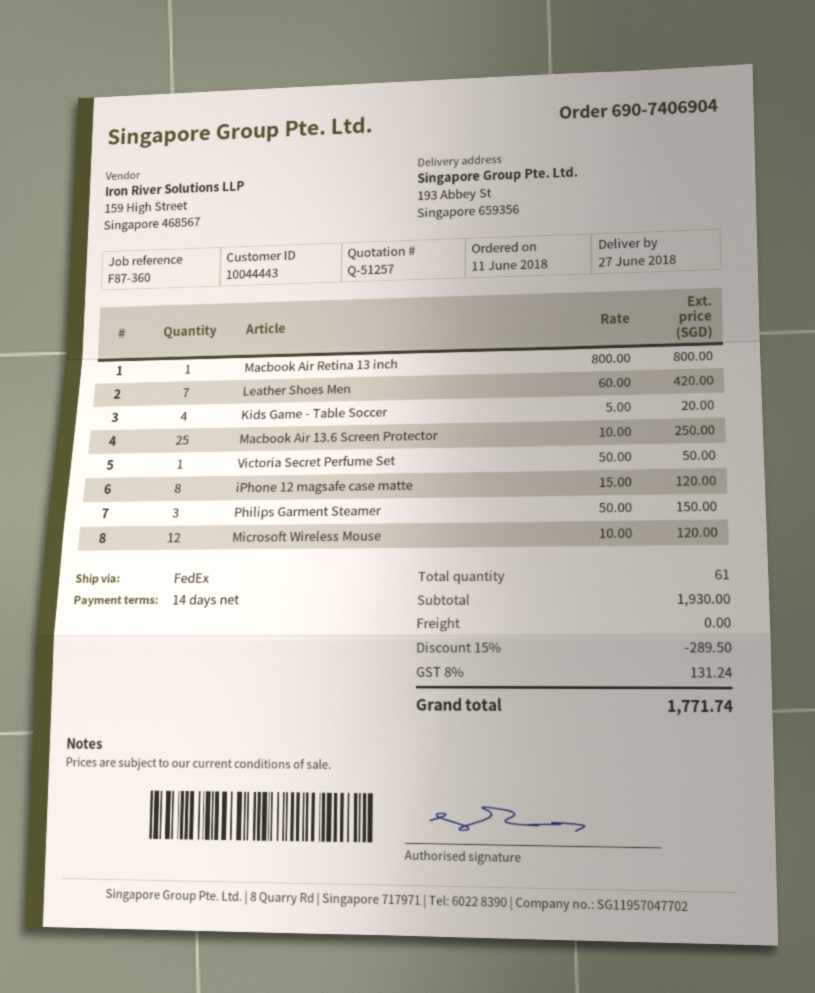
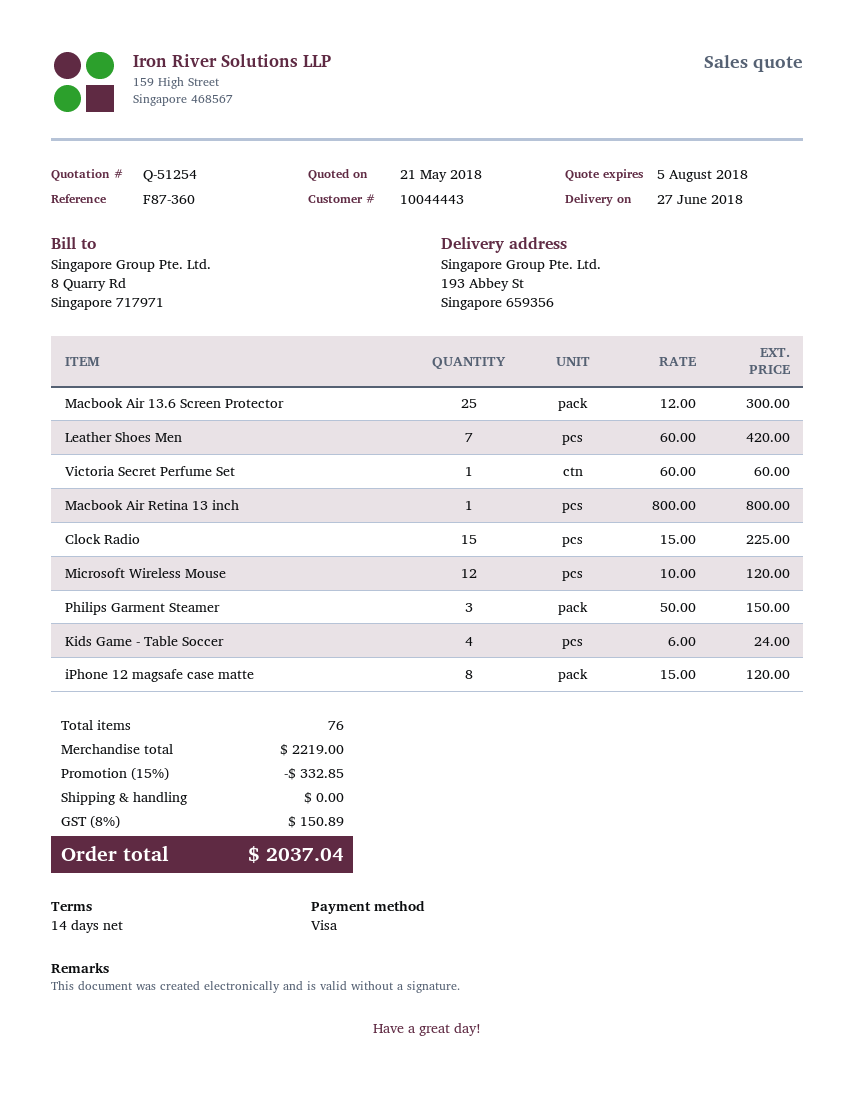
quote number: Q-51257 -> Q-51254
Kids Game - Table Soccer: 4 x 5.00 = 20.00 -> 4 x 6.00 = 24.00
Macbook Air 13.6 Screen Protector: 25 x 10.00 = 250.00 -> 25 x 12.00 = 300.00
Victoria Secret Perfume Set: 1 x 50.00 = 50.00 -> 1 x 60.00 = 60.00
Clock Radio: none -> 15 x 15.00 = 225.00
total quantity: 61 -> 76
subtotal: 1930.00 -> 2219.00
discount: 15% = 289.50 -> 15% = 332.85
tax: 8% = 131.24 -> 8% = 150.89
total: 1771.74 -> 2037.04

